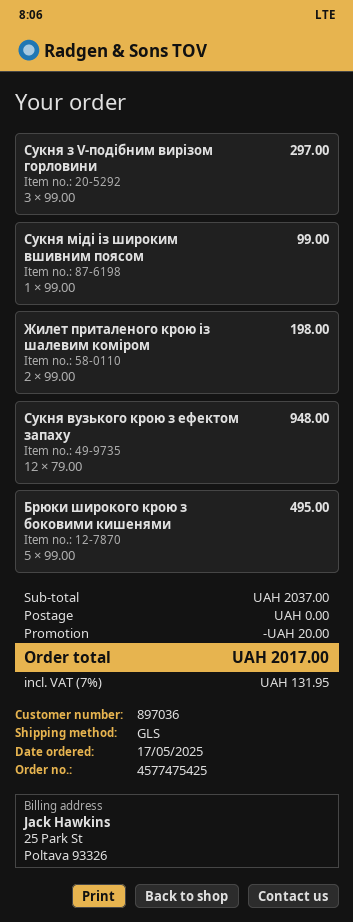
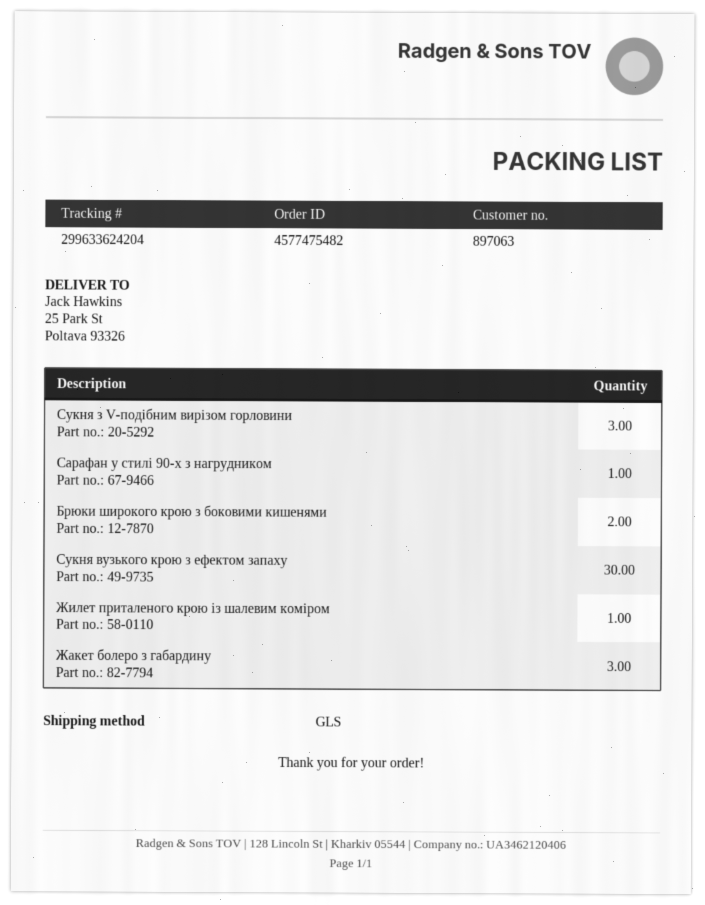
order number: 4577475425 -> 4577475482
customer number: 897036 -> 897063
Сукня міді із широким вшивним поясом: 1 -> none
Жилет приталеного крою із шалевим коміром: 2 -> 1
Сукня вузького крою з ефектом запаху: 12 -> 30
Брюки широкого крою з боковими кишенями: 5 -> 2
Сарафан у стилі 90-х з нагрудником: none -> 1
Жакет болеро з габардину: none -> 3

